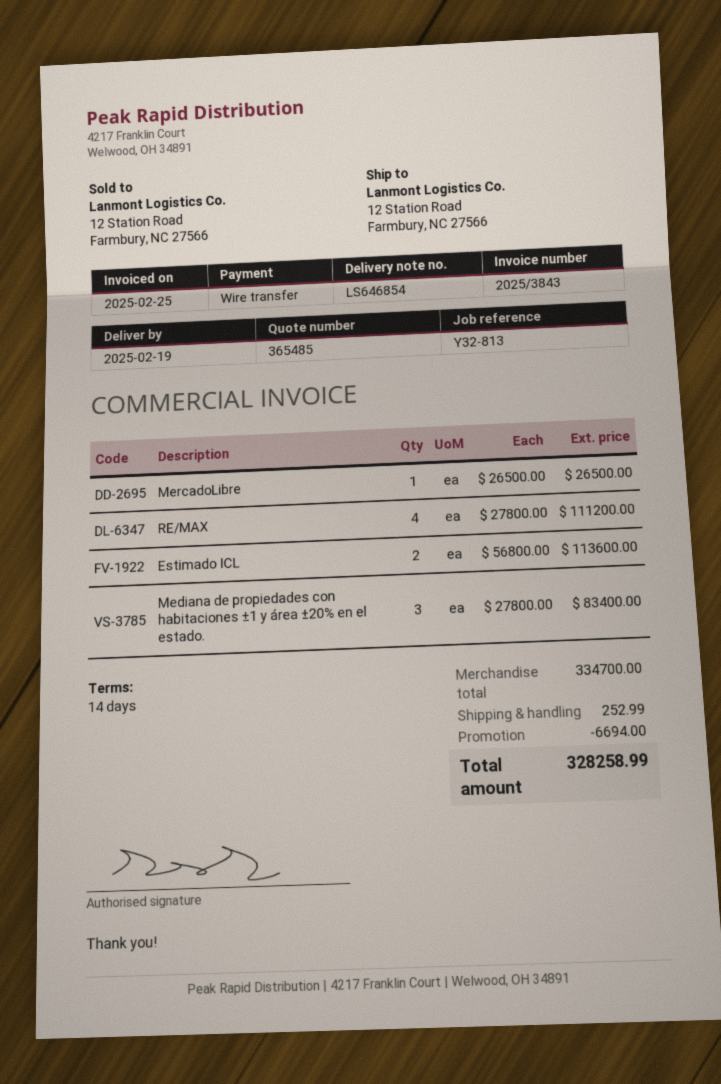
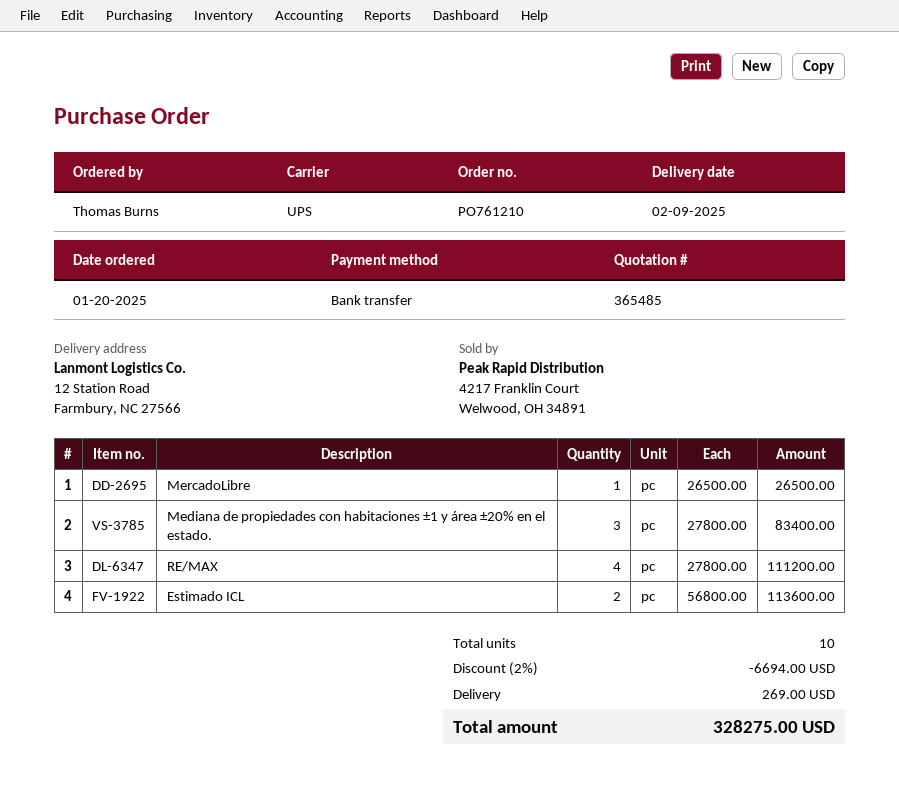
delivery date: 2025-02-19 -> 2025-02-09
shipping: 252.99 -> 269.00
total: 328258.99 -> 328275.00

